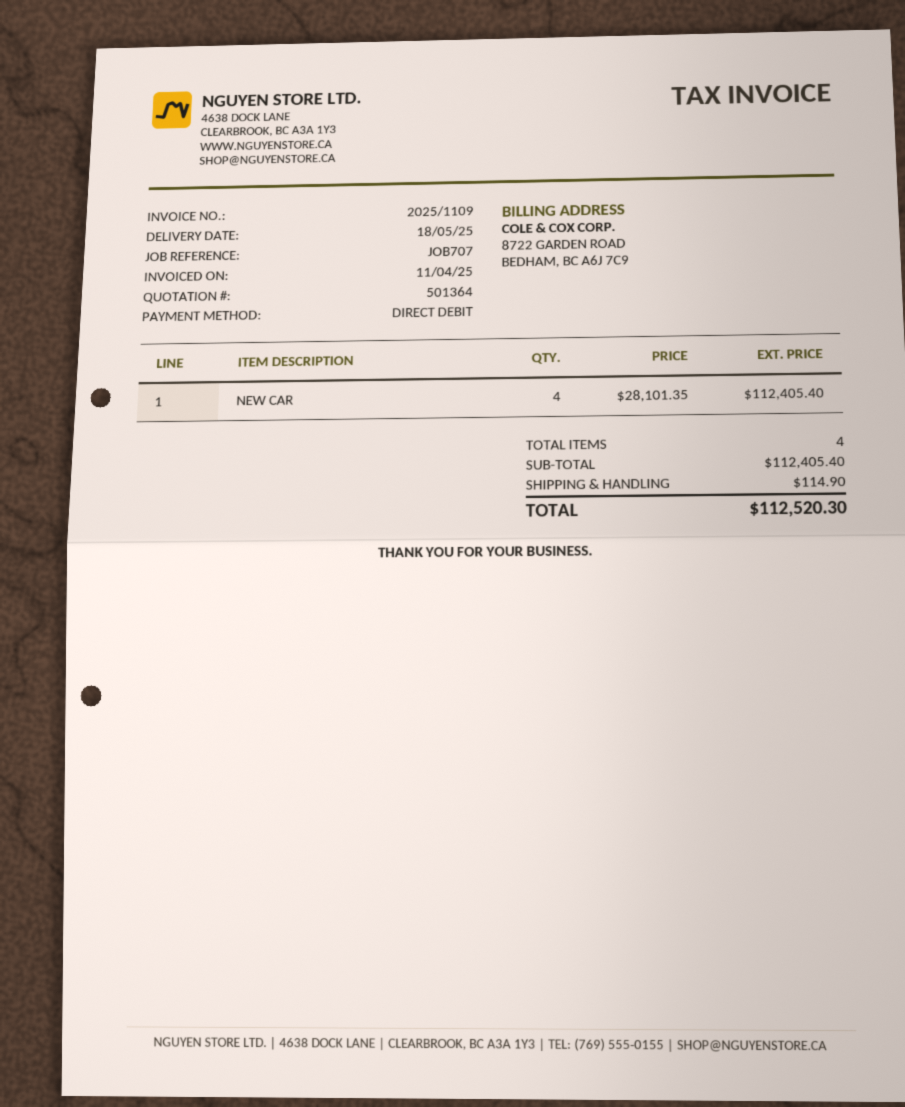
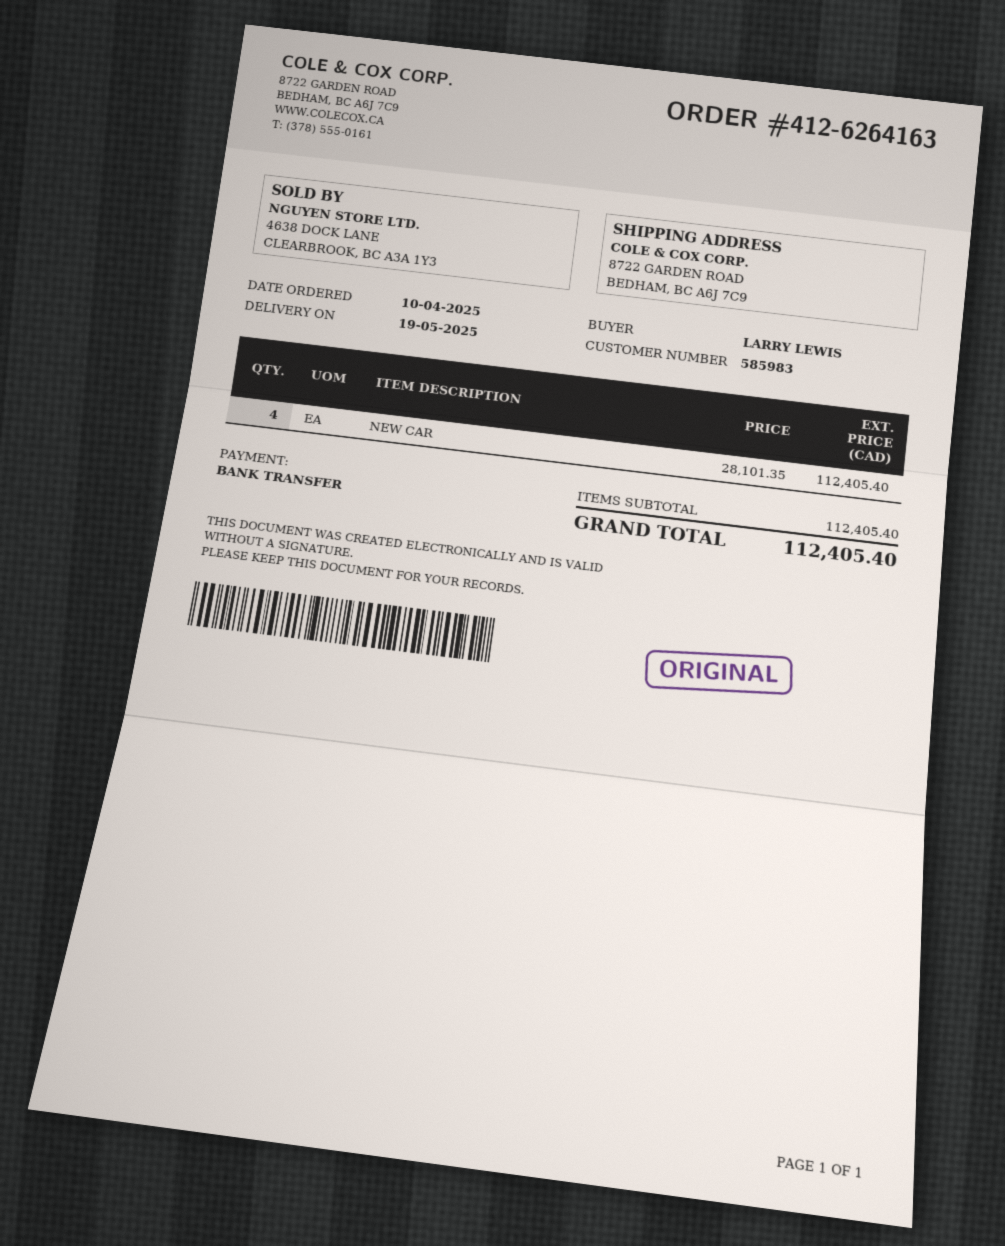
delivery date: 2025-05-18 -> 2025-05-19
payment method: direct debit -> bank transfer
shipping: 114.90 -> none
total: 112520.30 -> 112405.40

